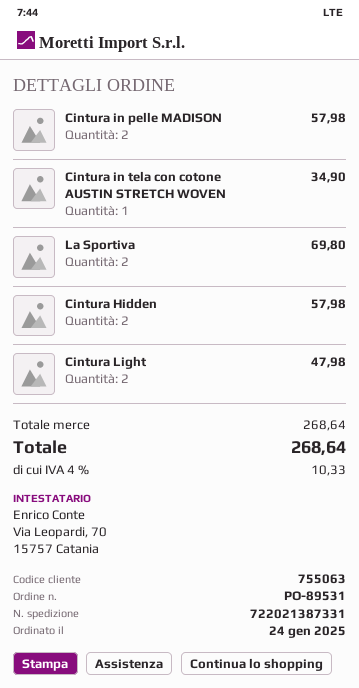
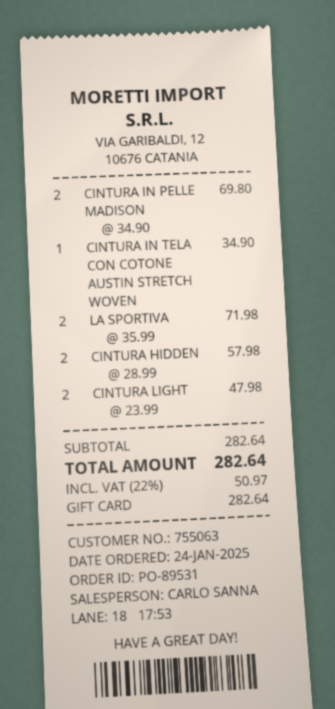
Cintura in pelle MADISON: 2 for 57.98 -> 2 for 69.80
La Sportiva: 2 for 69.80 -> 2 for 71.98
subtotal: 268.64 -> 282.64
tax: 4% = 10.33 -> 22% = 50.97
total: 268.64 -> 282.64

